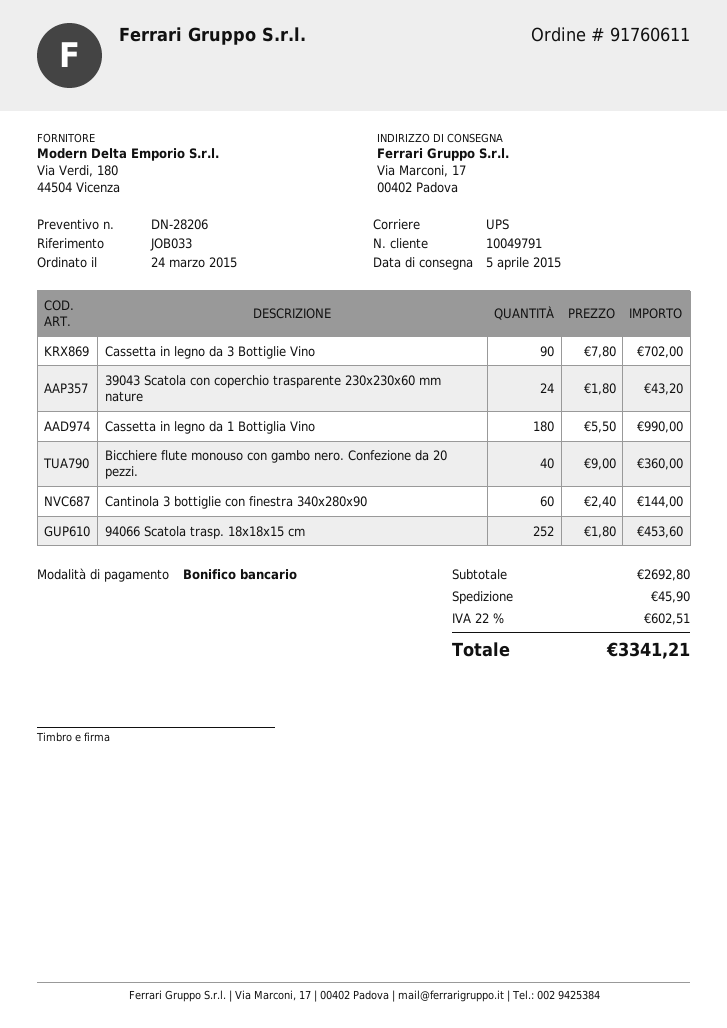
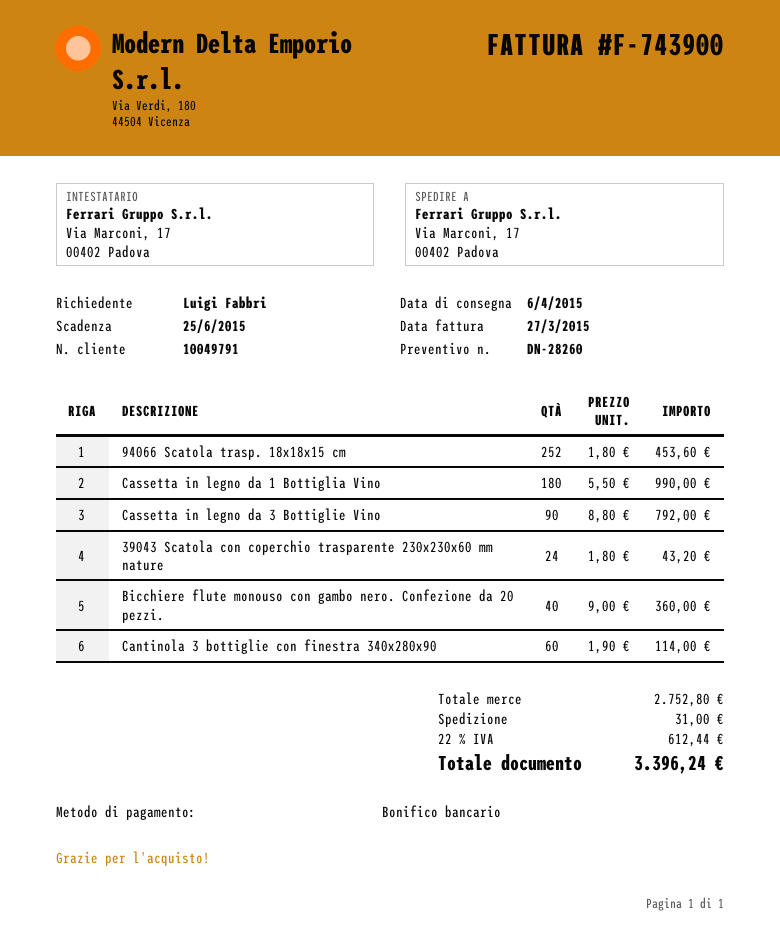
quote number: DN-28206 -> DN-28260
delivery date: 2015-04-05 -> 2015-04-06
Cassetta in legno da 3 Bottiglie Vino: 90 x 7.80 = 702.00 -> 90 x 8.80 = 792.00
Cantinola 3 bottiglie con finestra 340x280x90: 60 x 2.40 = 144.00 -> 60 x 1.90 = 114.00
subtotal: 2692.80 -> 2752.80
shipping: 45.90 -> 31.00
tax: 22% = 602.51 -> 22% = 612.44
total: 3341.21 -> 3396.24

